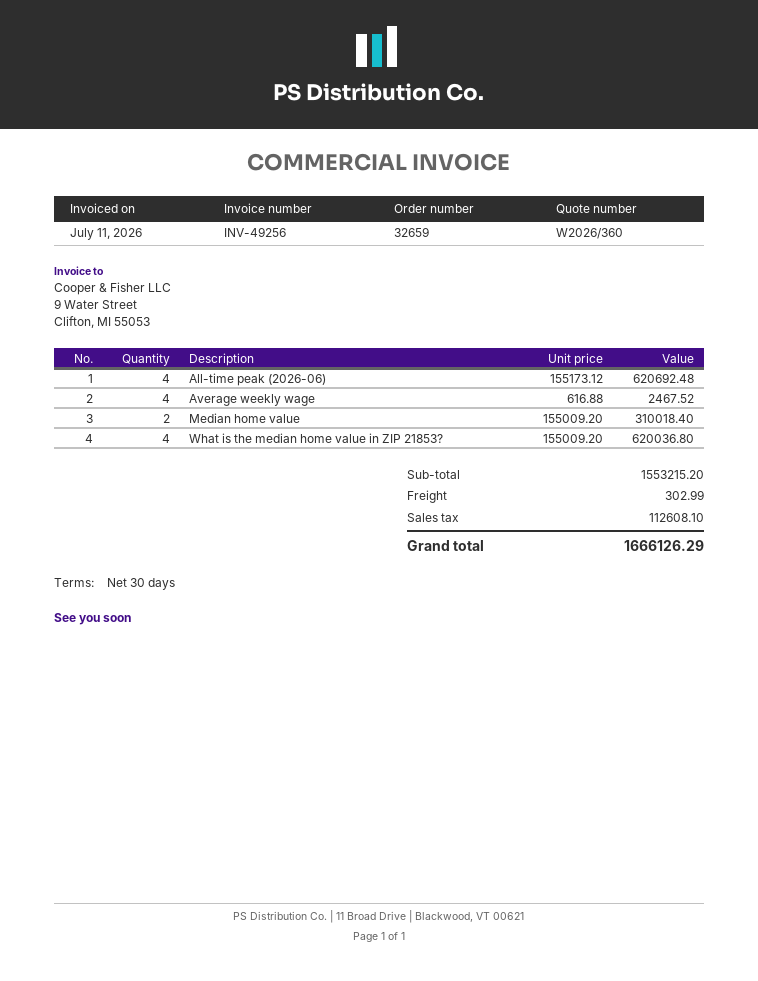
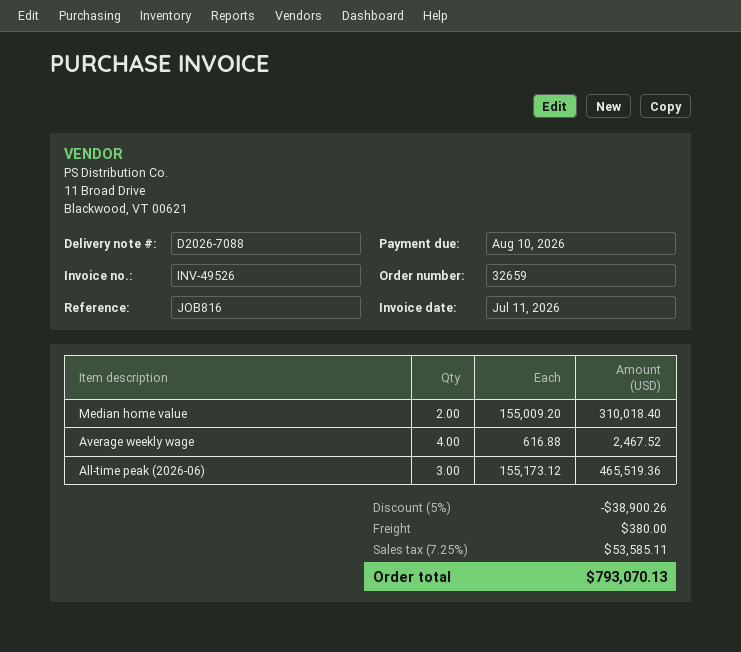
invoice number: INV-49256 -> INV-49526
All-time peak (2026-06): 4 x 155173.12 = 620692.48 -> 3 x 155173.12 = 465519.36
What is the median home value in ZIP 21853?: 4 x 155009.20 = 620036.80 -> none
discount: none -> 5% = 38900.26
shipping: 302.99 -> 380.00
tax: 112608.10 -> 53585.11
total: 1666126.29 -> 793070.13

